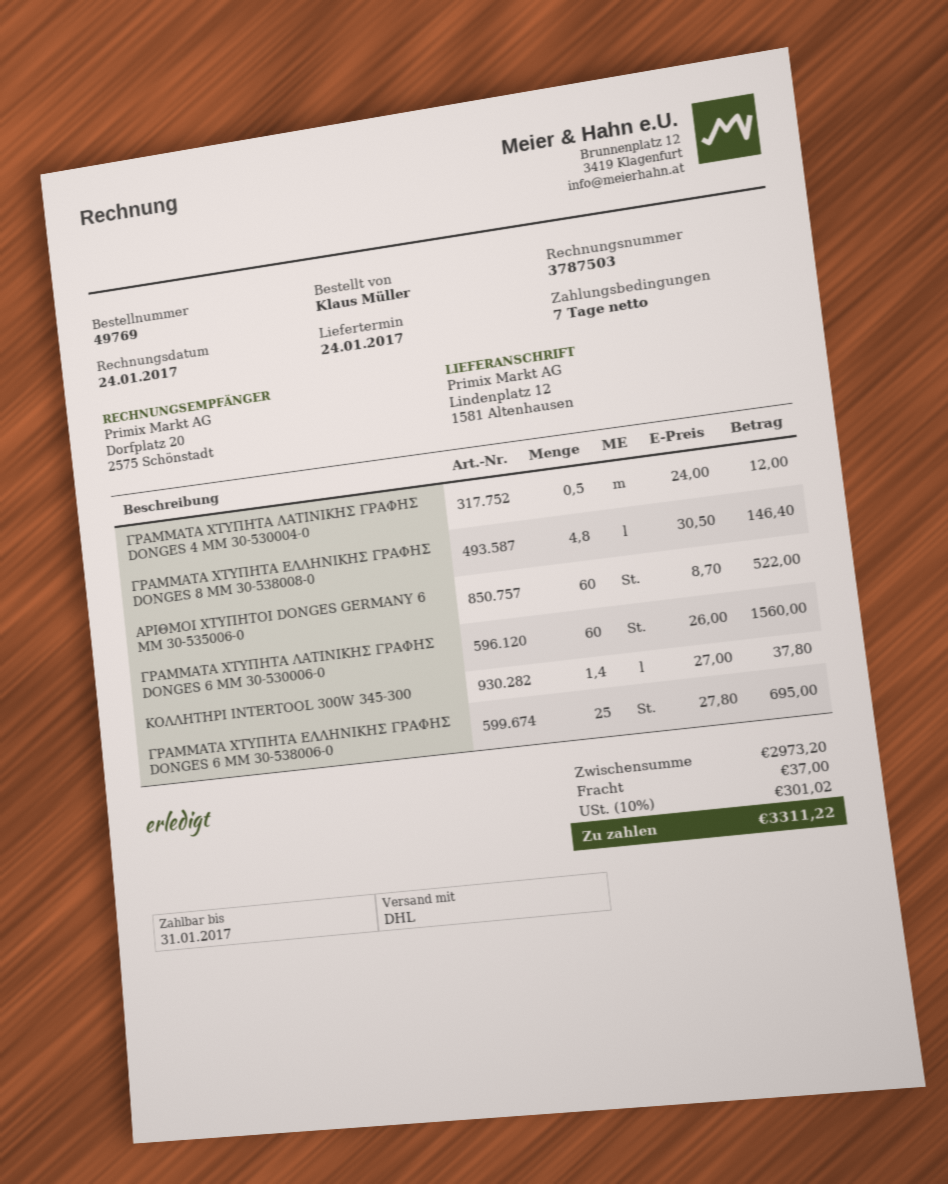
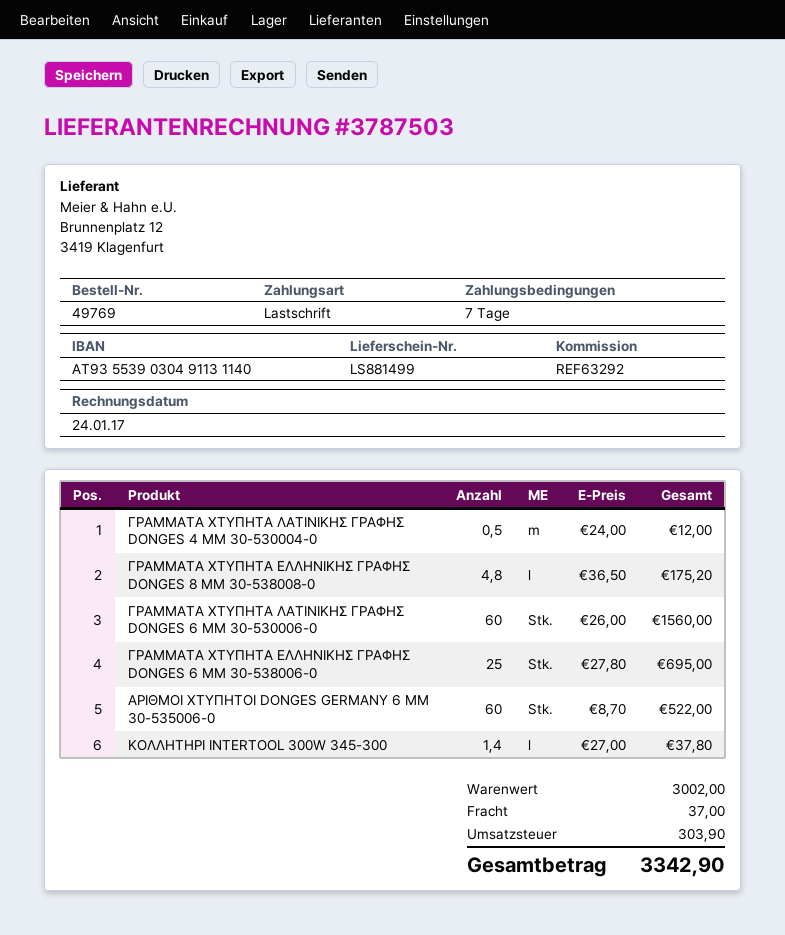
ΓΡΑΜΜΑΤΑ ΧΤΥΠΗΤΑ ΕΛΛΗΝΙΚΗΣ ΓΡΑΦΗΣ DONGES 8 MM 30-538008-0: 4.8 x 30.50 = 146.40 -> 4.8 x 36.50 = 175.20
subtotal: 2973.20 -> 3002.00
tax: 301.02 -> 303.90
total: 3311.22 -> 3342.90

